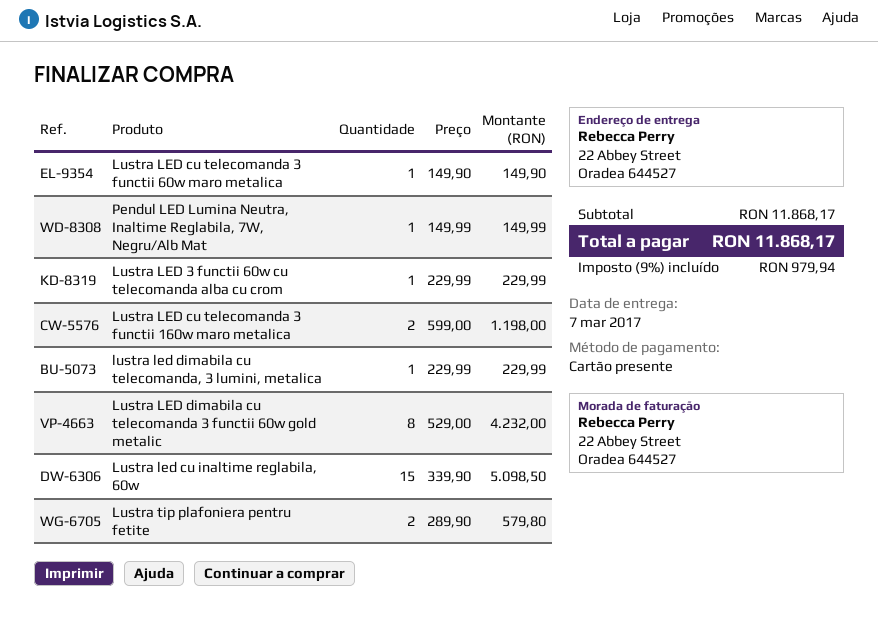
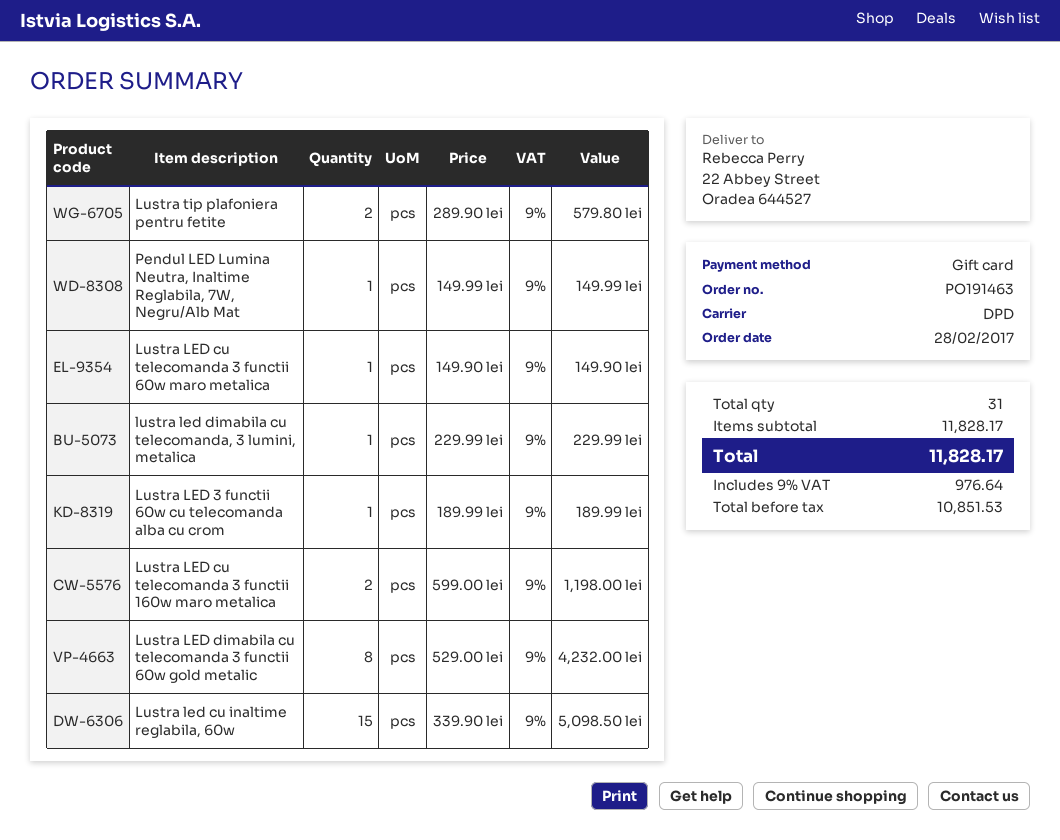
Lustra LED 3 functii 60w cu telecomanda alba cu crom: 1 x 229.99 = 229.99 -> 1 x 189.99 = 189.99
subtotal: 11868.17 -> 11828.17
tax: 9% = 979.94 -> 9% = 976.64
total: 11868.17 -> 11828.17

